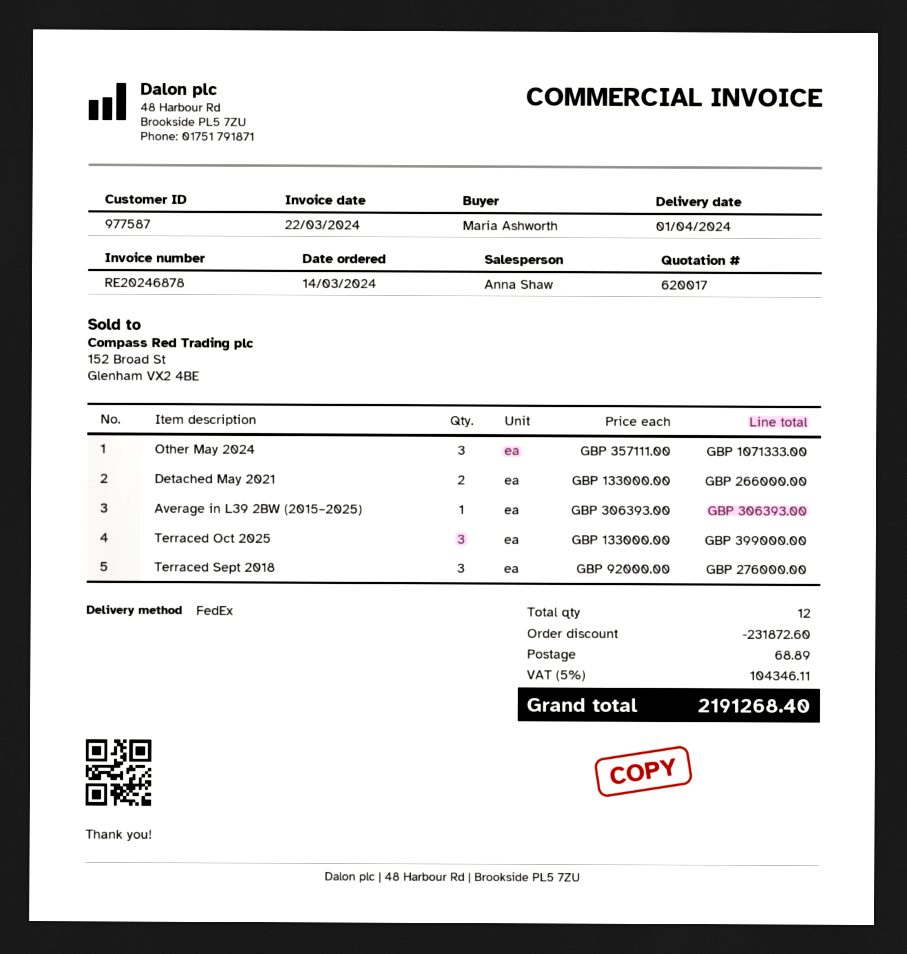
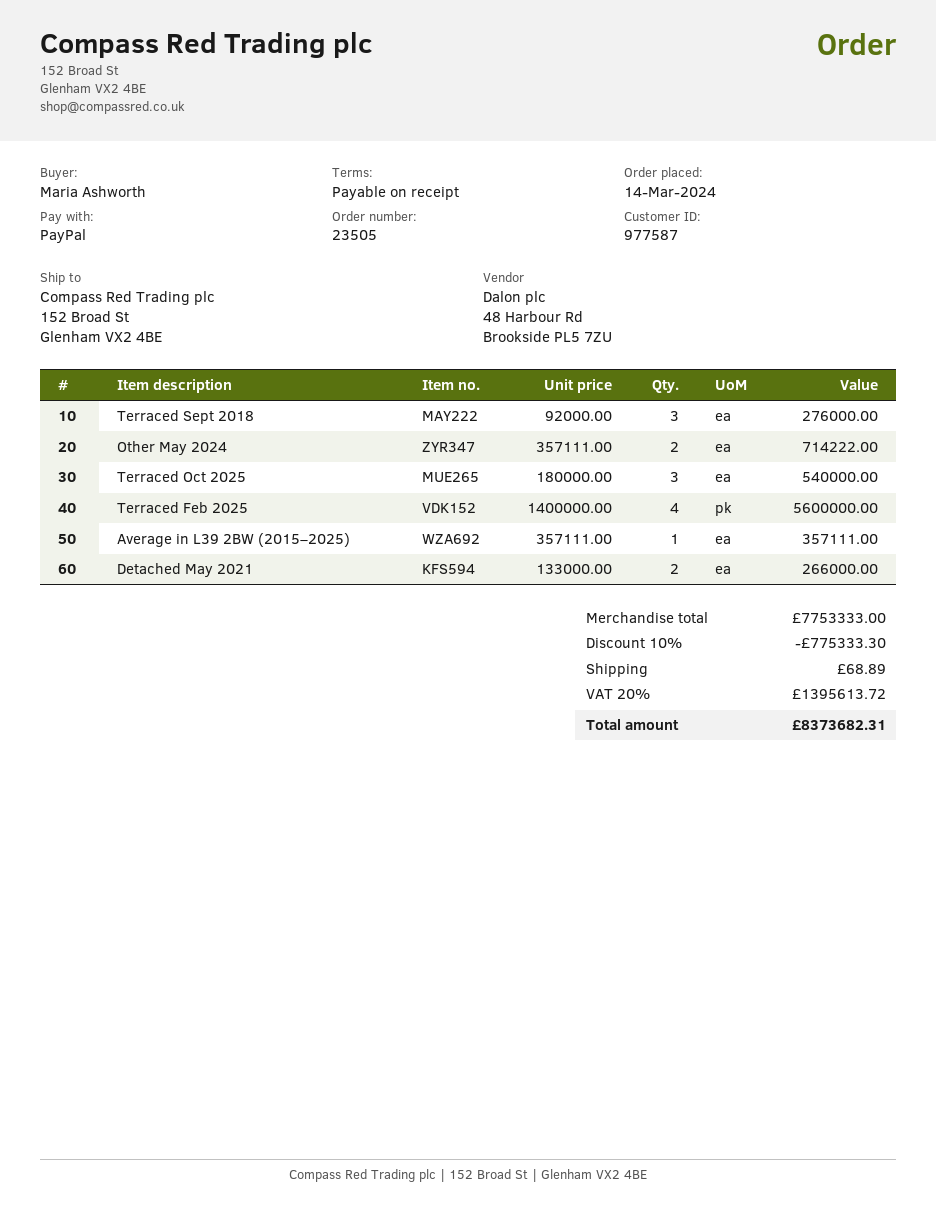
Other May 2024: 3 x 357111.00 = 1071333.00 -> 2 x 357111.00 = 714222.00
Average in L39 2BW (2015–2025): 1 x 306393.00 = 306393.00 -> 1 x 357111.00 = 357111.00
Terraced Oct 2025: 3 x 133000.00 = 399000.00 -> 3 x 180000.00 = 540000.00
Terraced Feb 2025: none -> 4 x 1400000.00 = 5600000.00
discount: 231872.60 -> 775333.30
tax: 5% = 104346.11 -> 20% = 1395613.72
total: 2191268.40 -> 8373682.31

